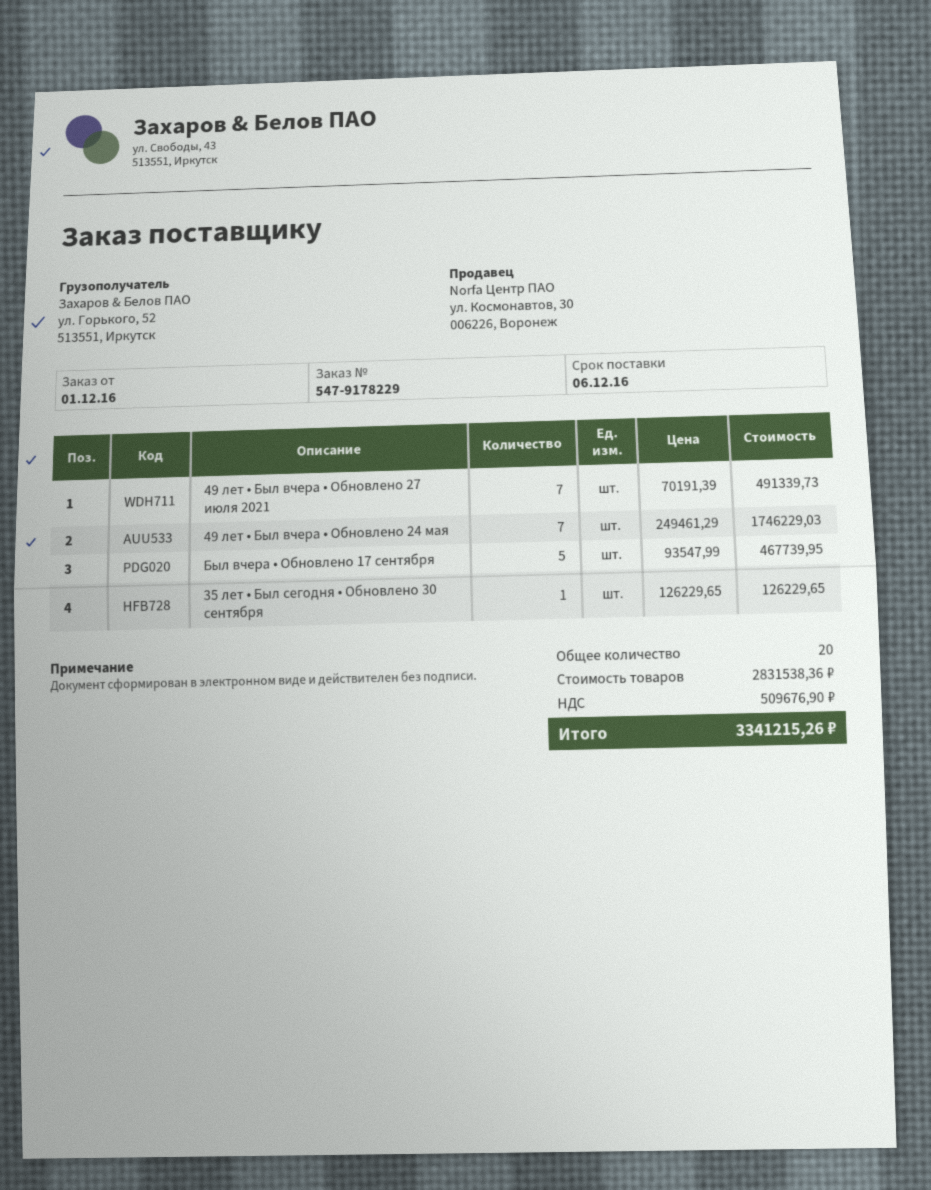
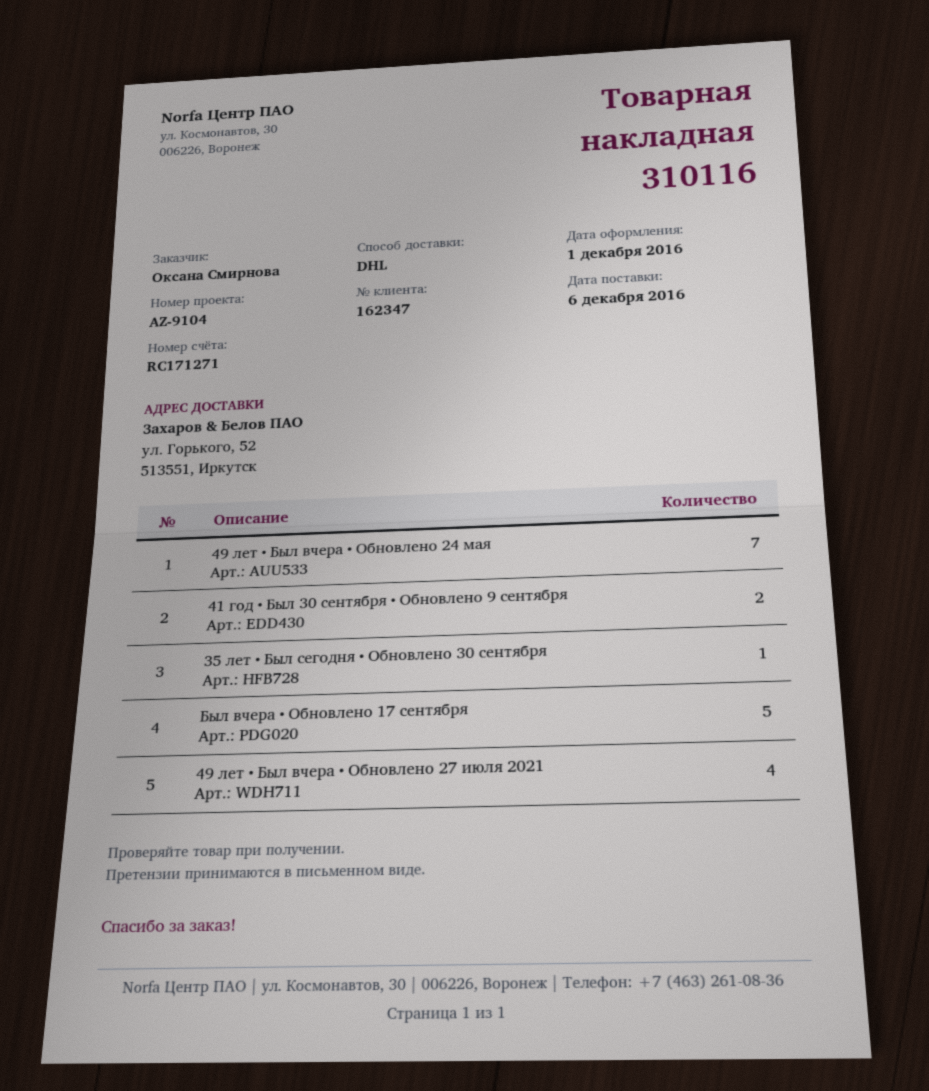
49 лет • Был вчера • Обновлено 27 июля 2021: 7 -> 4
41 год • Был 30 сентября • Обновлено 9 сентября: none -> 2

